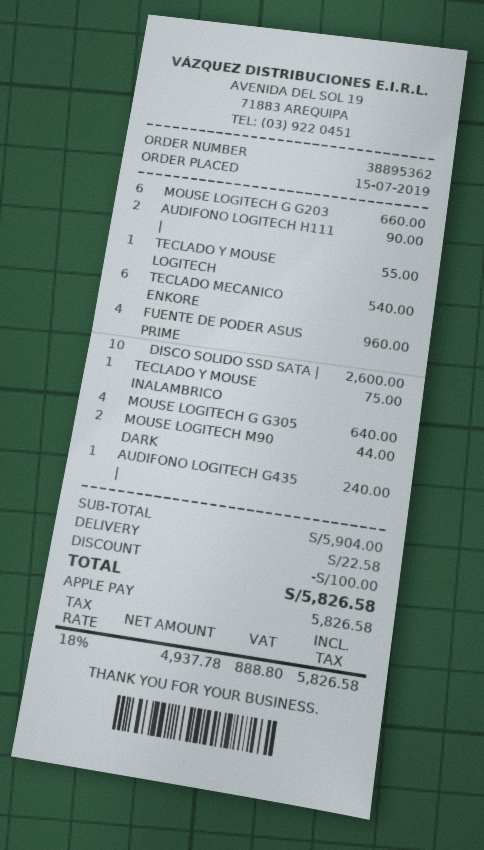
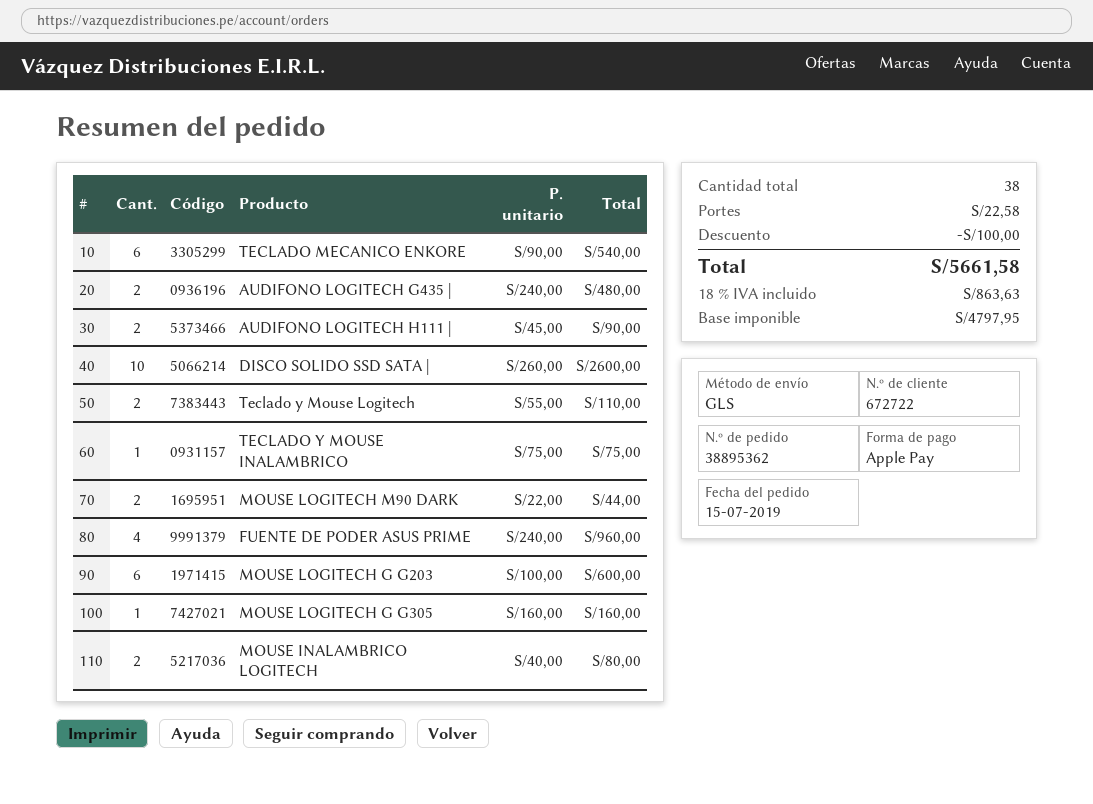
MOUSE LOGITECH G G203: 6 for 660.00 -> 6 for 600.00
TECLADO Y MOUSE LOGITECH: 1 for 55.00 -> 2 for 110.00
MOUSE LOGITECH G G305: 4 for 640.00 -> 1 for 160.00
AUDIFONO LOGITECH G435 |: 1 for 240.00 -> 2 for 480.00
MOUSE INALAMBRICO LOGITECH: none -> 2 for 80.00
net: 4937.78 -> 4797.95
tax: 18% = 888.80 -> 18% = 863.63
total: 5826.58 -> 5661.58

